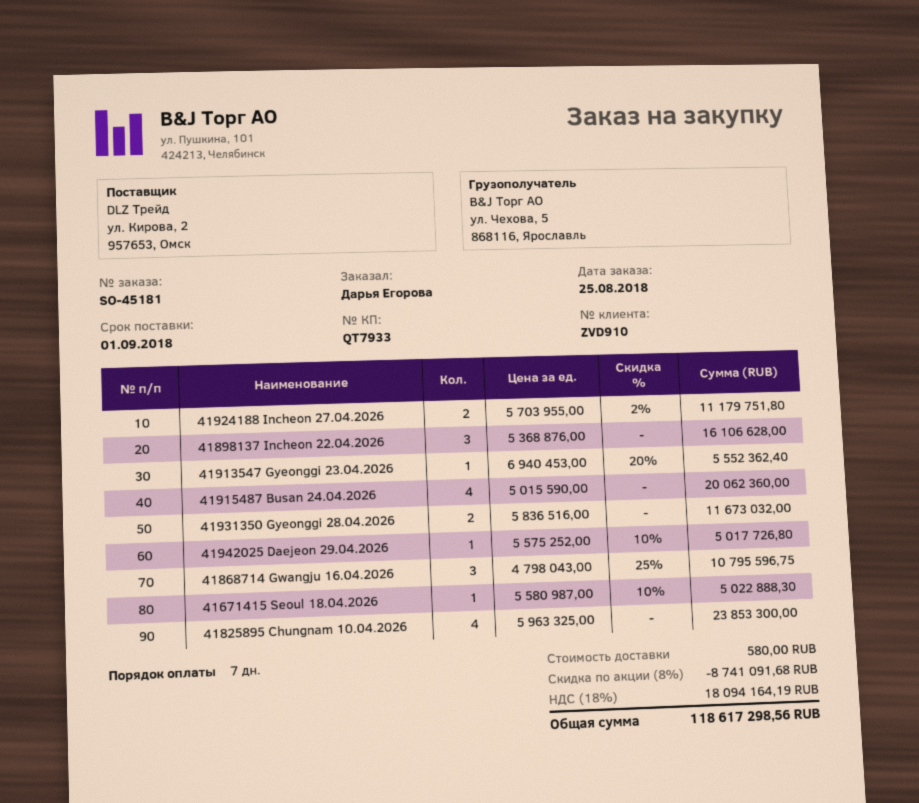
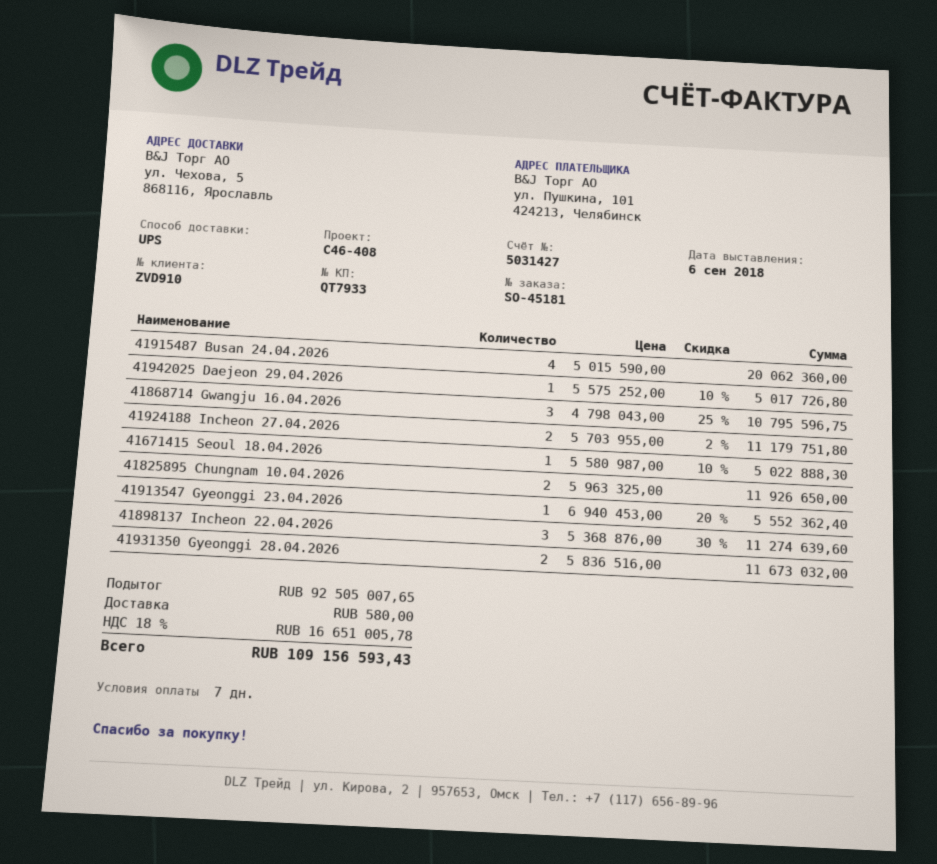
41898137 Incheon 22.04.2026: 3 x 5368876.00 = 16106628.00 -> 3 x 5368876.00 - 30% = 11274639.60
41825895 Chungnam 10.04.2026: 4 x 5963325.00 = 23853300.00 -> 2 x 5963325.00 = 11926650.00
discount: 8% = 8741091.68 -> none
tax: 18% = 18094164.19 -> 18% = 16651005.78
total: 118617298.56 -> 109156593.43

